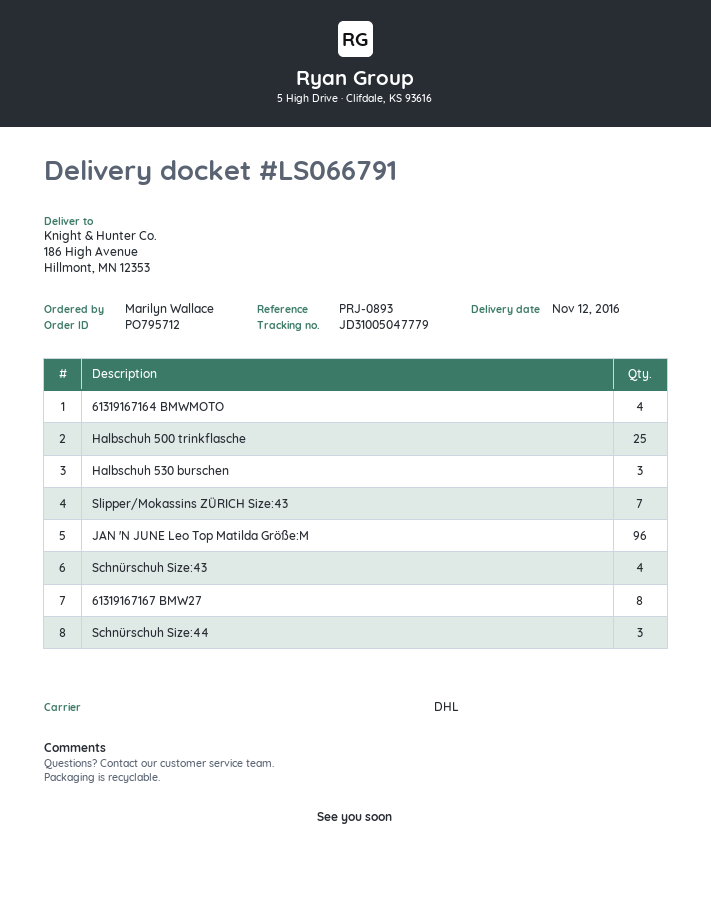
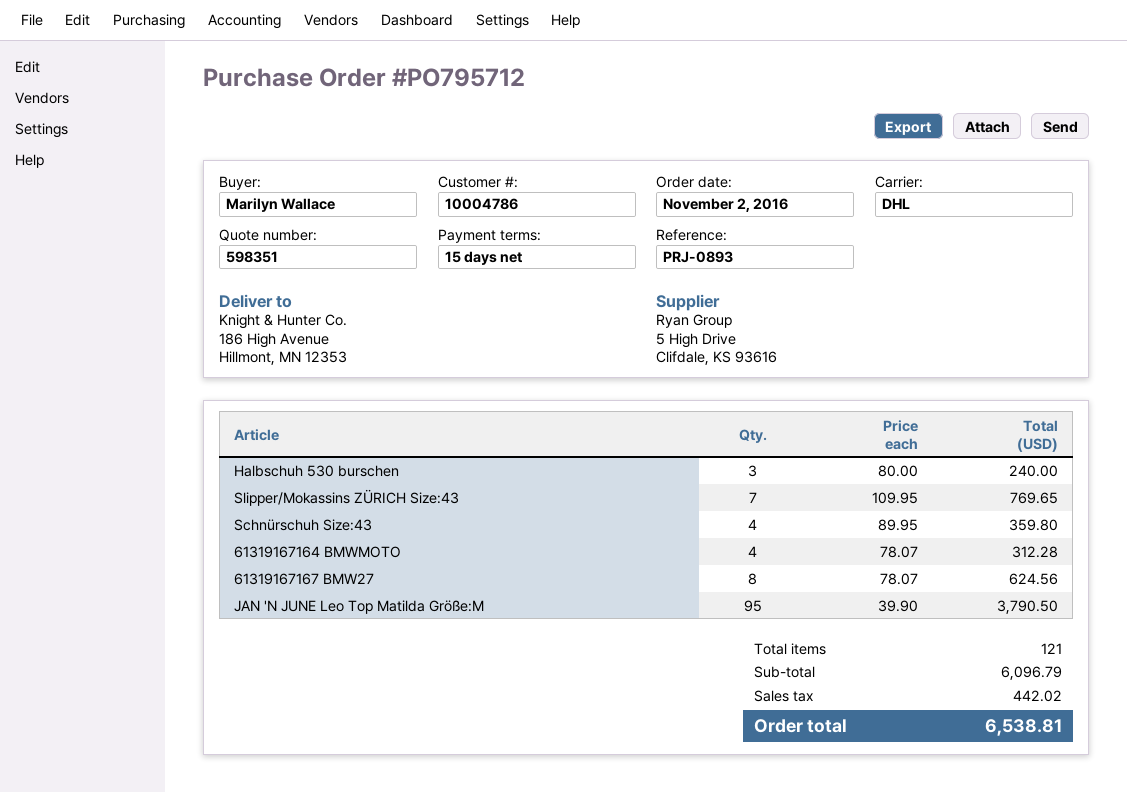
Halbschuh 500 trinkflasche: 25 -> none
JAN 'N JUNE Leo Top Matilda Größe:M: 96 -> 95
Schnürschuh Size:44: 3 -> none

